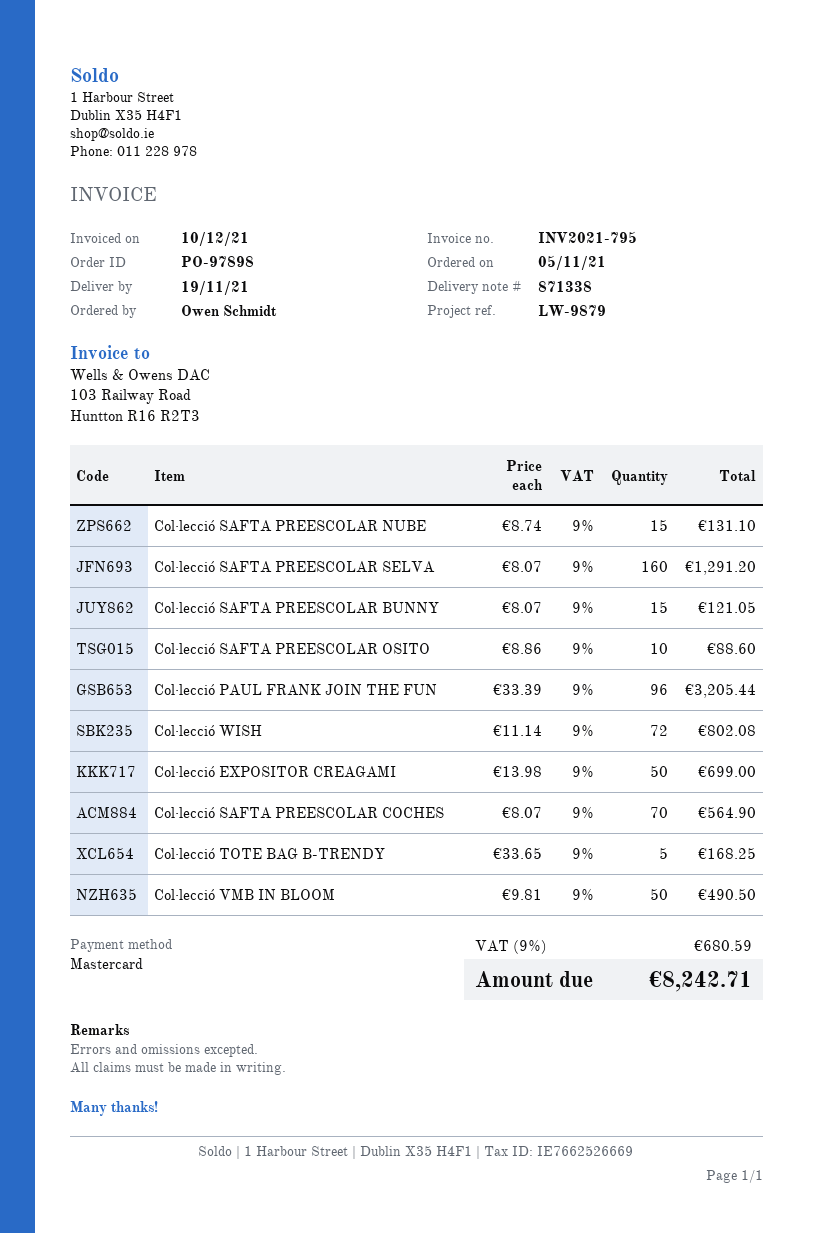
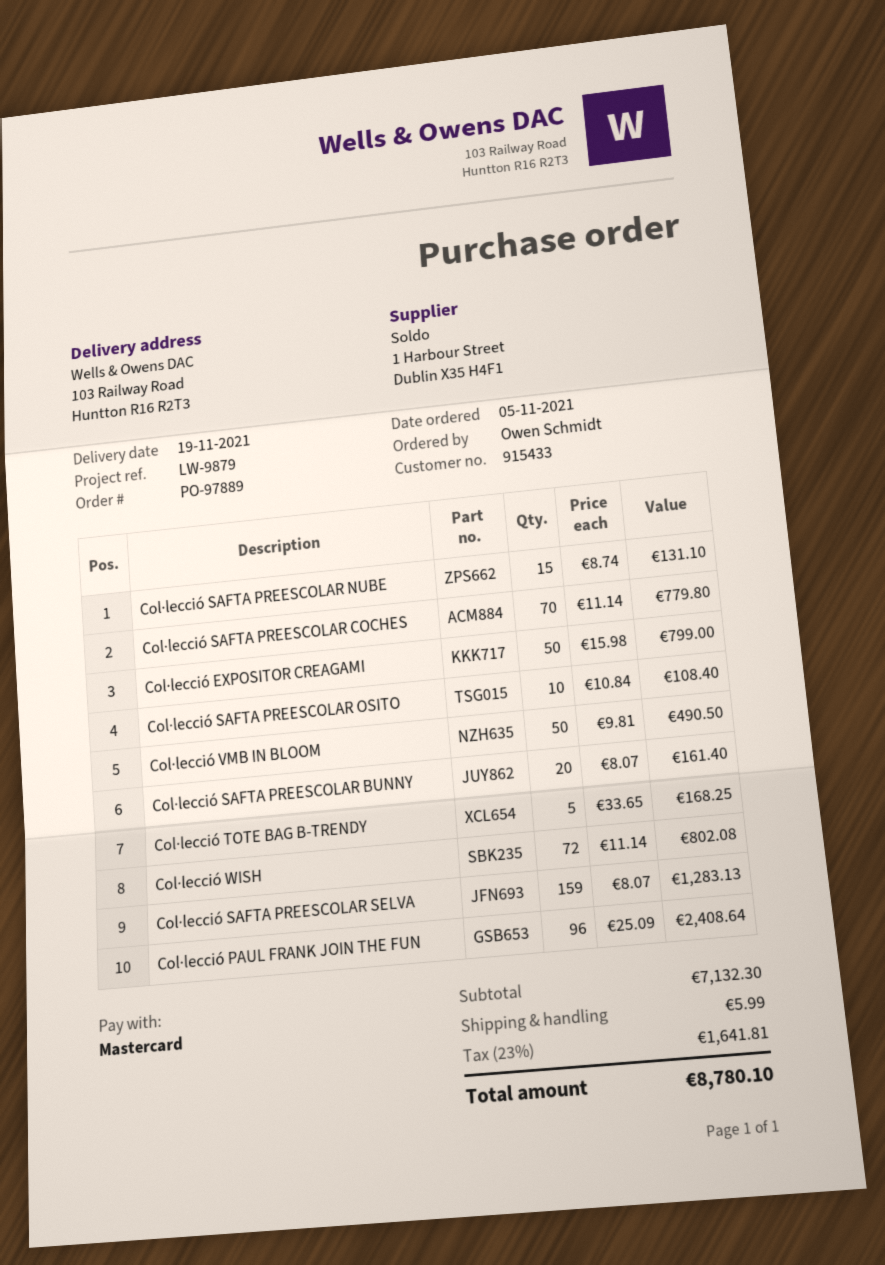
order number: PO-97898 -> PO-97889
Col·lecció SAFTA PREESCOLAR SELVA: 160 x 8.07 = 1291.20 -> 159 x 8.07 = 1283.13
Col·lecció SAFTA PREESCOLAR BUNNY: 15 x 8.07 = 121.05 -> 20 x 8.07 = 161.40
Col·lecció SAFTA PREESCOLAR OSITO: 10 x 8.86 = 88.60 -> 10 x 10.84 = 108.40
Col·lecció PAUL FRANK JOIN THE FUN: 96 x 33.39 = 3205.44 -> 96 x 25.09 = 2408.64
Col·lecció EXPOSITOR CREAGAMI: 50 x 13.98 = 699.00 -> 50 x 15.98 = 799.00
Col·lecció SAFTA PREESCOLAR COCHES: 70 x 8.07 = 564.90 -> 70 x 11.14 = 779.80
shipping: none -> 5.99
tax: 9% = 680.59 -> 23% = 1641.81
total: 8242.71 -> 8780.10

